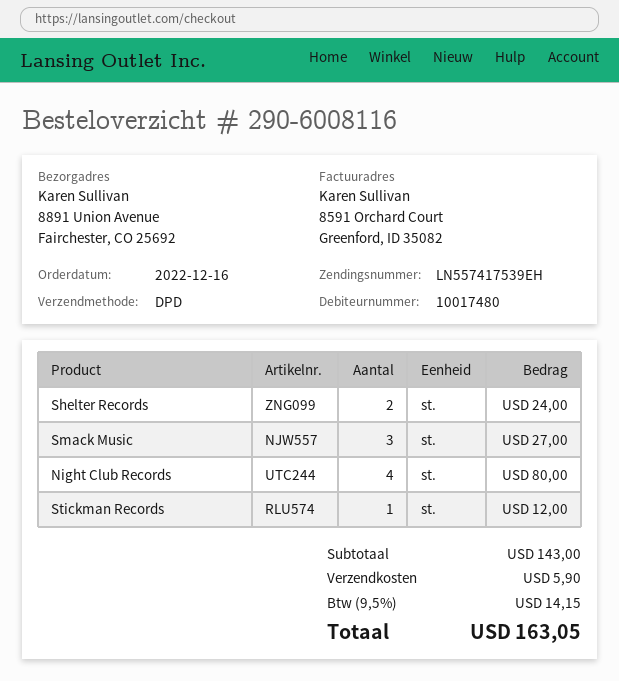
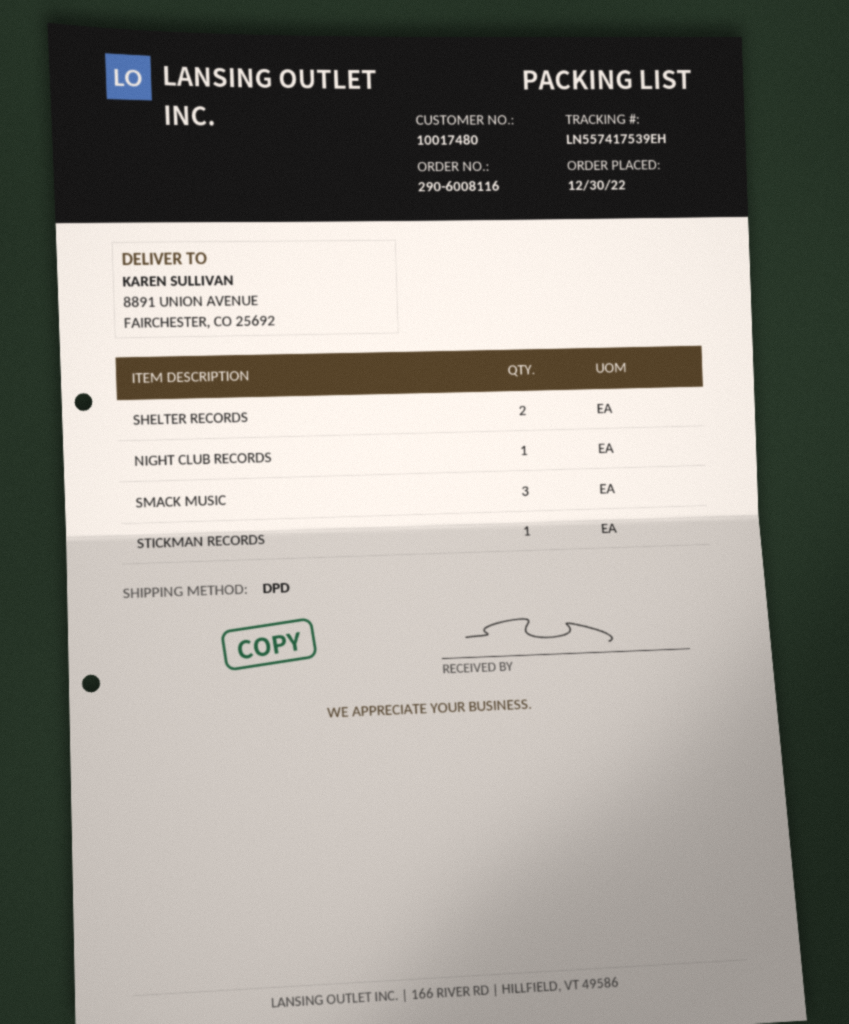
order date: 2022-12-16 -> 2022-12-30
Night Club Records: 4 -> 1

